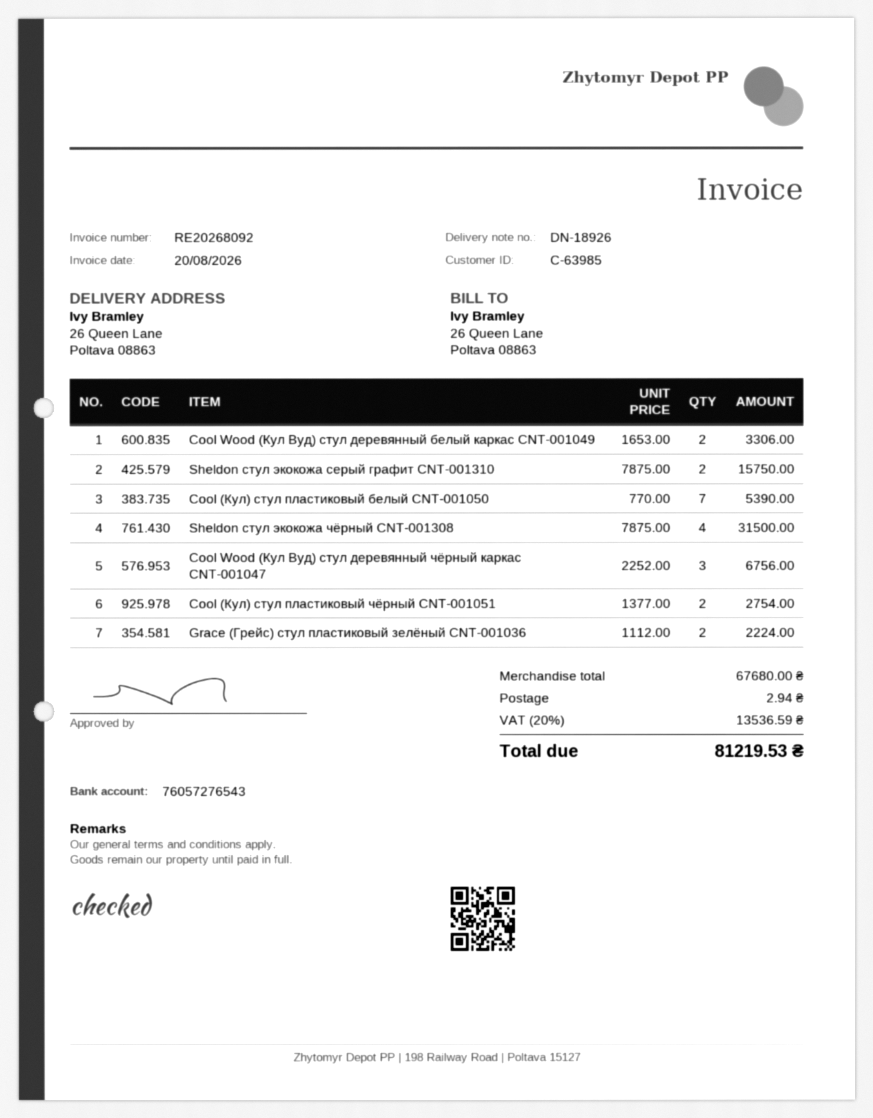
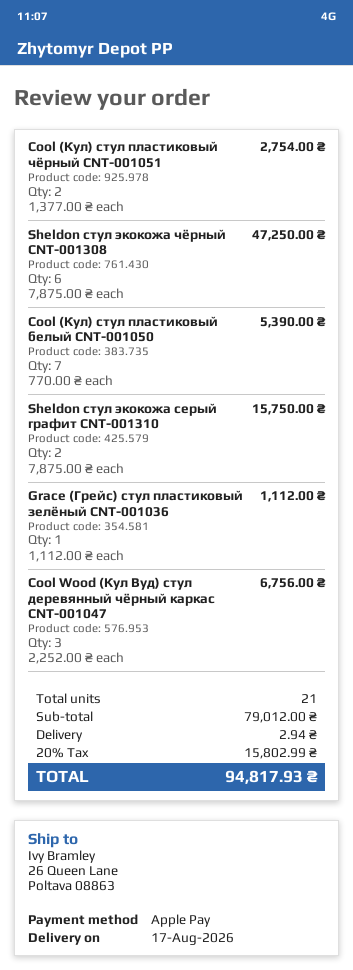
Cool Wood (Кул Вуд) стул деревянный белый каркас CNT-001049: 2 x 1653.00 = 3306.00 -> none
Sheldon стул экокожа чёрный CNT-001308: 4 x 7875.00 = 31500.00 -> 6 x 7875.00 = 47250.00
Grace (Грейс) стул пластиковый зелёный CNT-001036: 2 x 1112.00 = 2224.00 -> 1 x 1112.00 = 1112.00
subtotal: 67680.00 -> 79012.00
tax: 20% = 13536.59 -> 20% = 15802.99
total: 81219.53 -> 94817.93

